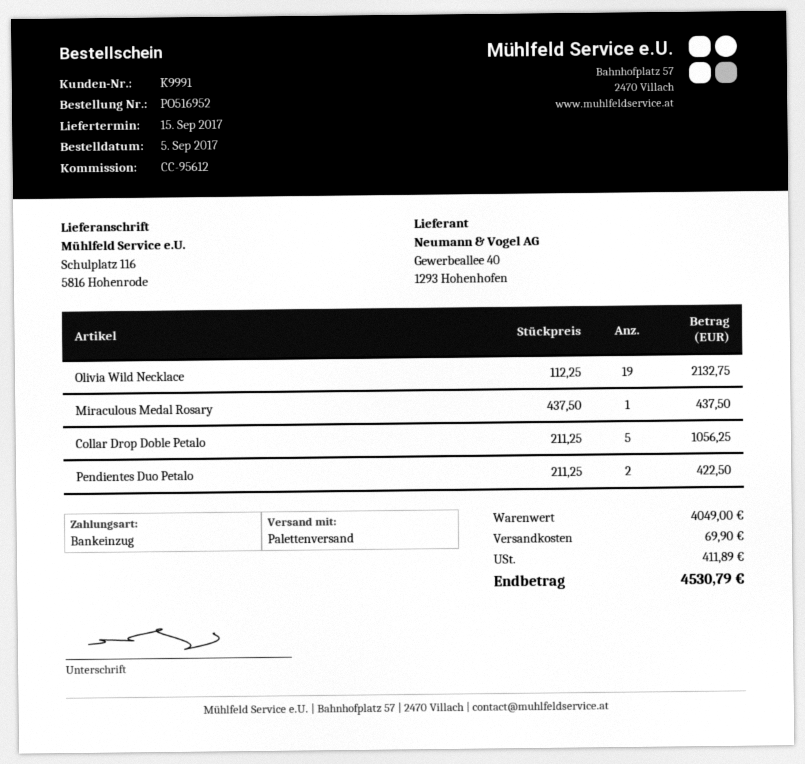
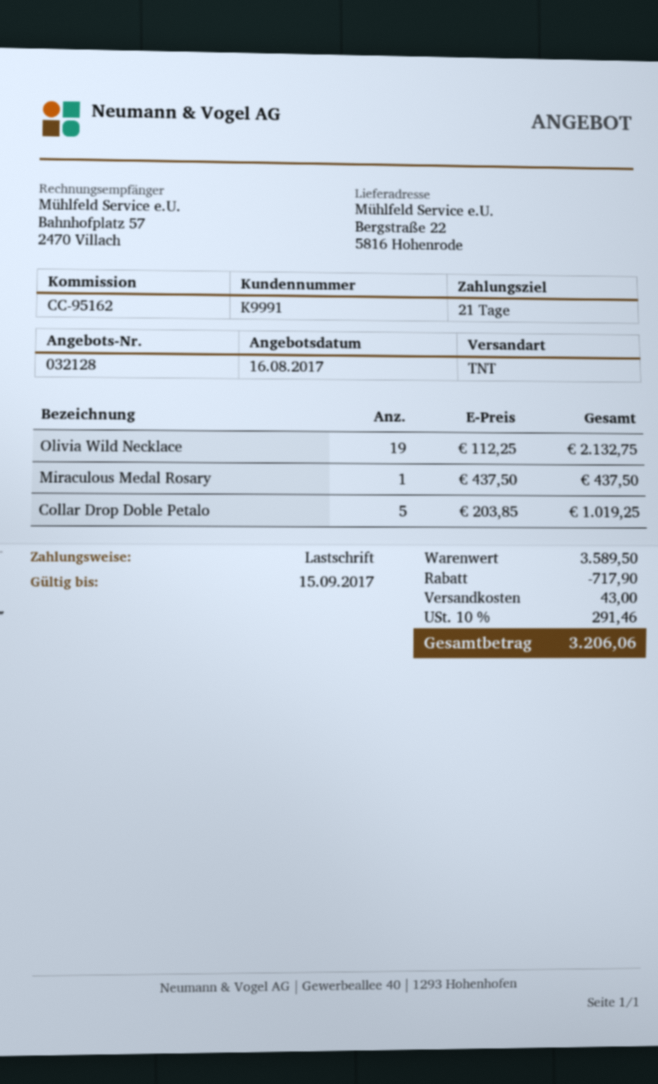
reference: CC-95612 -> CC-95162
shipping method: pallet freight -> TNT
ship to: Schulplatz 116, 5816 Hohenrode -> Bergstraße 22, 5816 Hohenrode
Collar Drop Doble Petalo: 5 x 211.25 = 1056.25 -> 5 x 203.85 = 1019.25
Pendientes Duo Petalo: 2 x 211.25 = 422.50 -> none
subtotal: 4049.00 -> 3589.50
discount: none -> 717.90
shipping: 69.90 -> 43.00
tax: 411.89 -> 291.46
total: 4530.79 -> 3206.06

